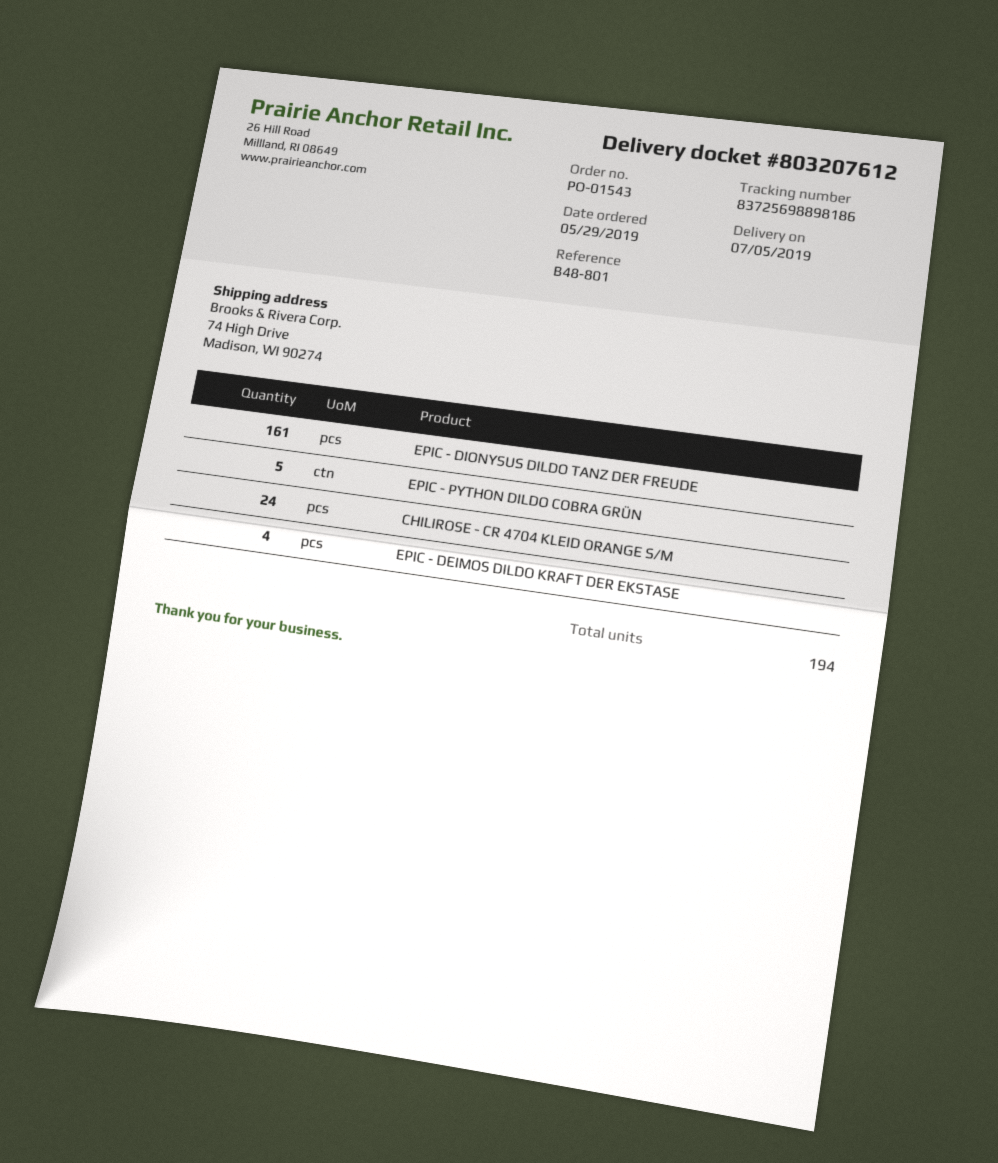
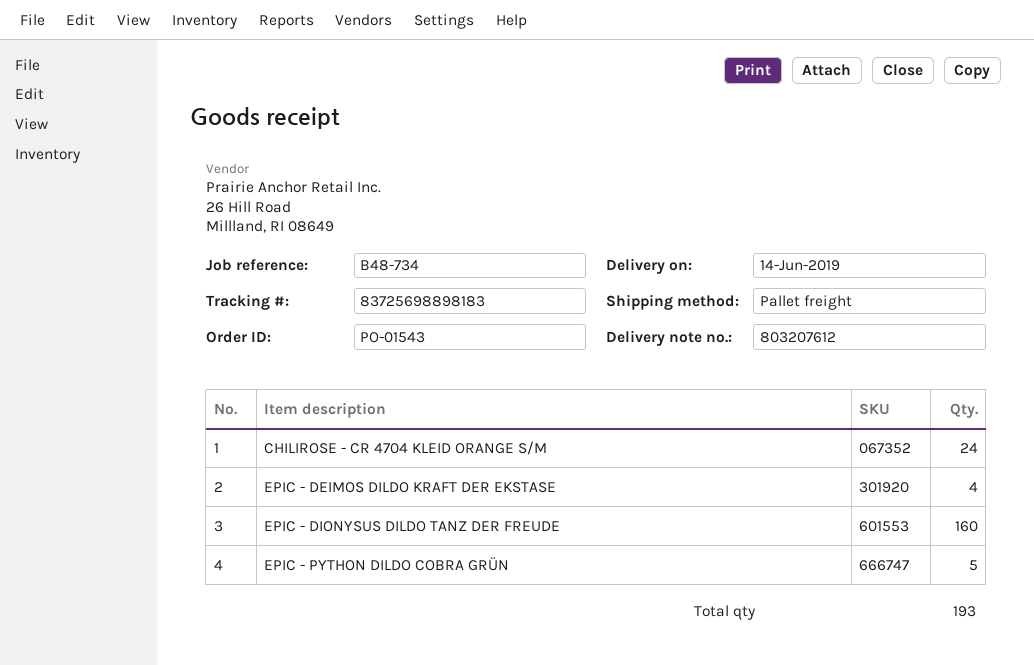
delivery date: 2019-07-05 -> 2019-06-14
reference: B48-801 -> B48-734
tracking number: 83725698898186 -> 83725698898183
EPIC - DIONYSUS DILDO TANZ DER FREUDE: 161 -> 160
total quantity: 194 -> 193

